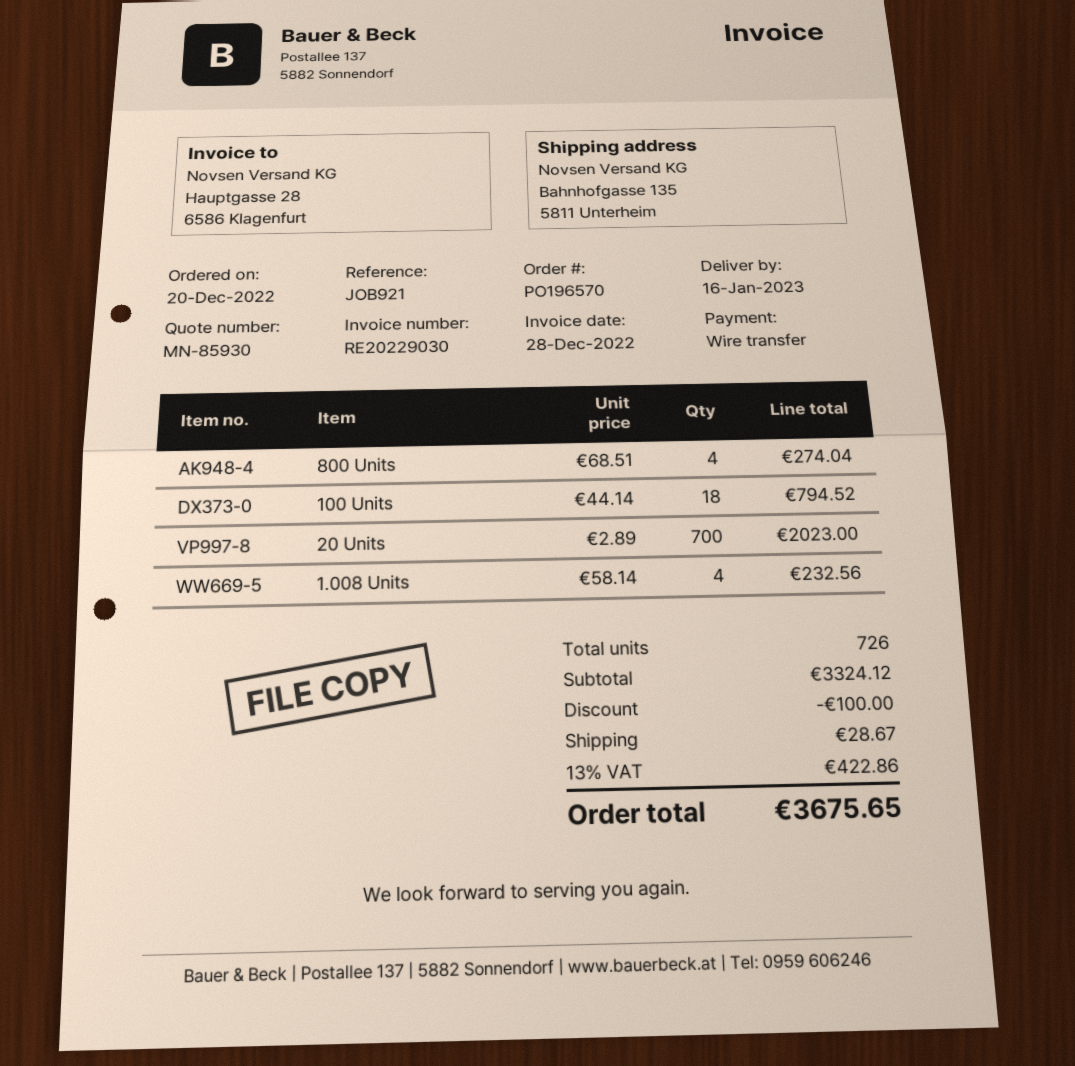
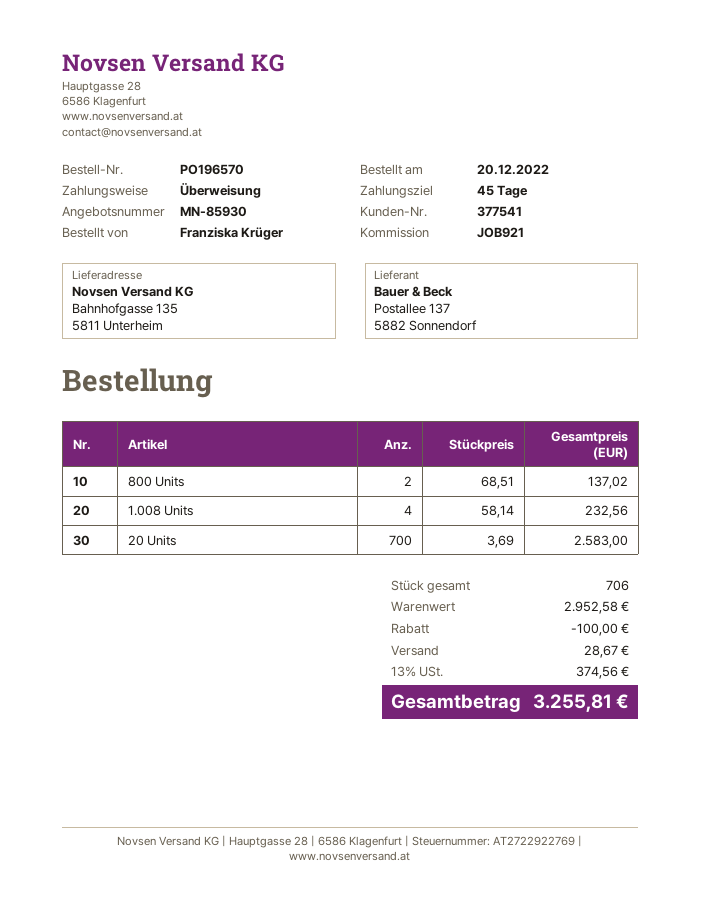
800 Units: 4 x 68.51 = 274.04 -> 2 x 68.51 = 137.02
100 Units: 18 x 44.14 = 794.52 -> none
20 Units: 700 x 2.89 = 2023.00 -> 700 x 3.69 = 2583.00
total quantity: 726 -> 706
subtotal: 3324.12 -> 2952.58
tax: 13% = 422.86 -> 13% = 374.56
total: 3675.65 -> 3255.81

